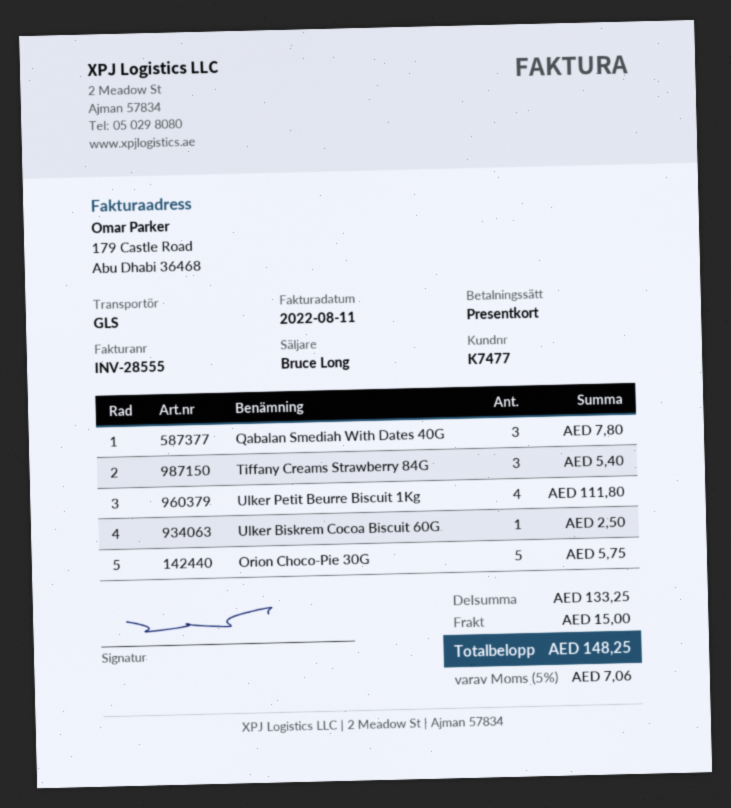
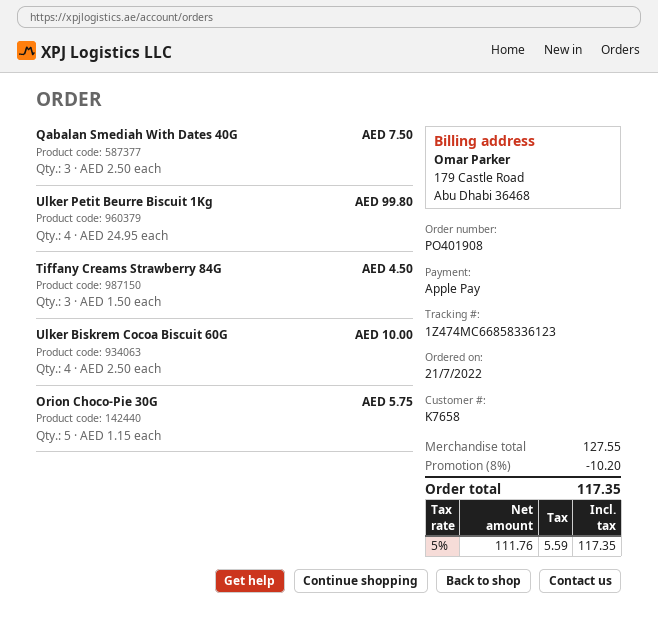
customer number: K7477 -> K7658
payment method: gift card -> Apple Pay
Qabalan Smediah With Dates 40G: 3 for 7.80 -> 3 for 7.50
Tiffany Creams Strawberry 84G: 3 for 5.40 -> 3 for 4.50
Ulker Petit Beurre Biscuit 1Kg: 4 for 111.80 -> 4 for 99.80
Ulker Biskrem Cocoa Biscuit 60G: 1 for 2.50 -> 4 for 10.00
subtotal: 133.25 -> 127.55
discount: none -> 8% = 10.20
shipping: 15.00 -> none
tax: 5% = 7.06 -> 5% = 5.59
total: 148.25 -> 117.35

